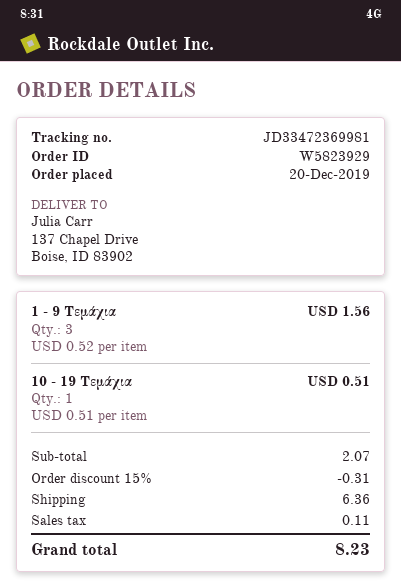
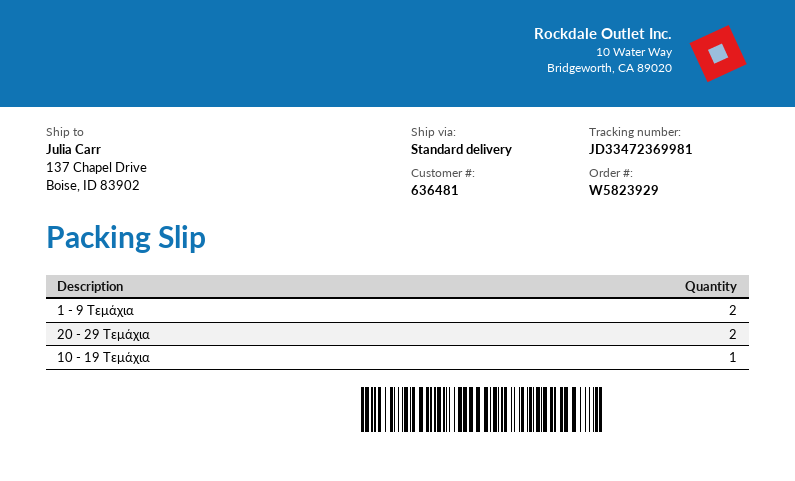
1 - 9 Τεμάχια: 3 -> 2
20 - 29 Τεμάχια: none -> 2

